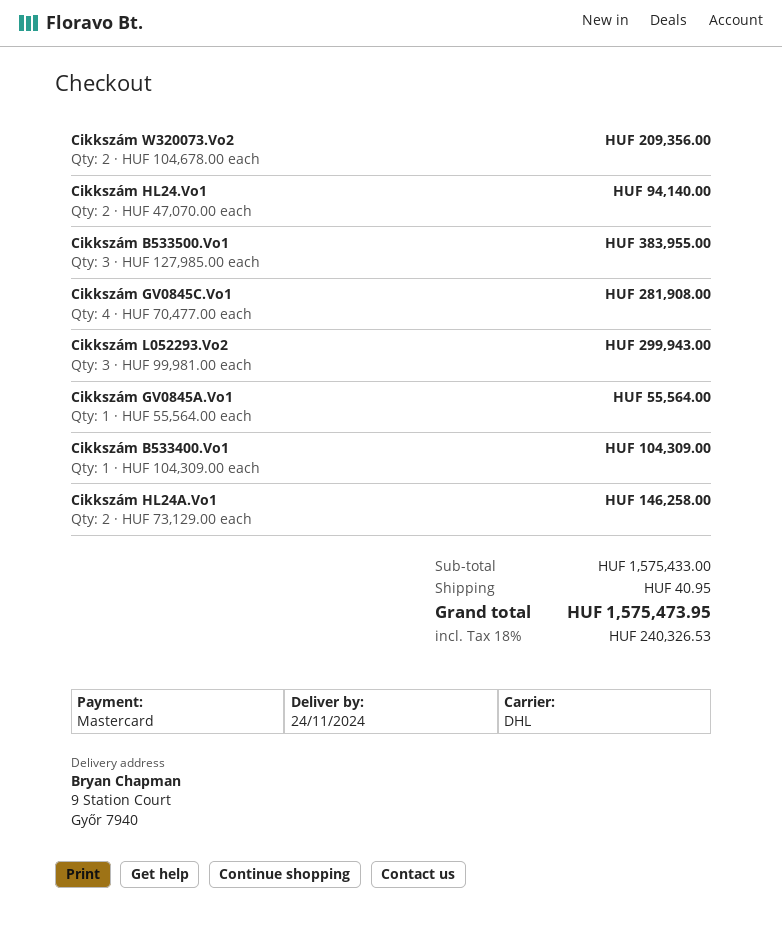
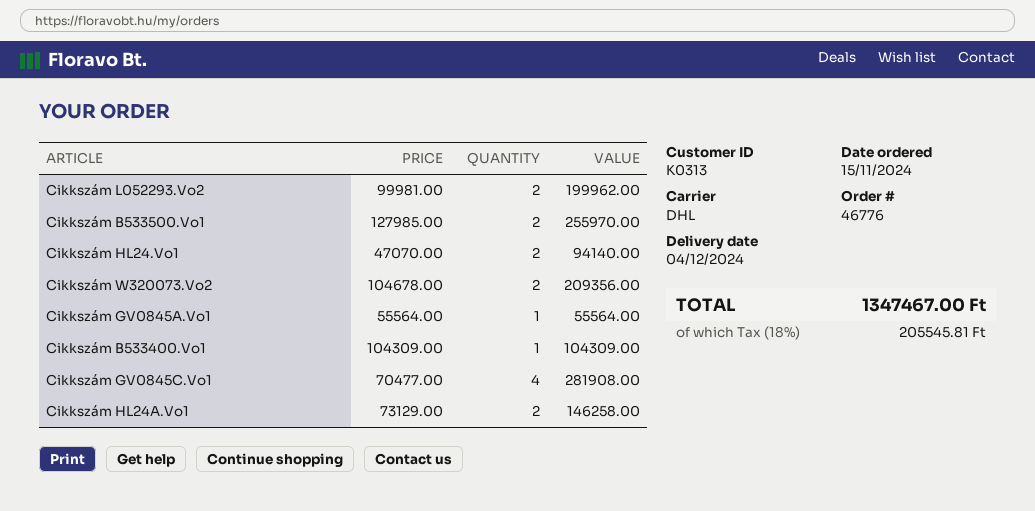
delivery date: 2024-11-24 -> 2024-12-04
Cikkszám B533500.Vo1: 3 x 127985.00 = 383955.00 -> 2 x 127985.00 = 255970.00
Cikkszám L052293.Vo2: 3 x 99981.00 = 299943.00 -> 2 x 99981.00 = 199962.00
shipping: 40.95 -> none
tax: 18% = 240326.53 -> 18% = 205545.81
total: 1575473.95 -> 1347467.00

